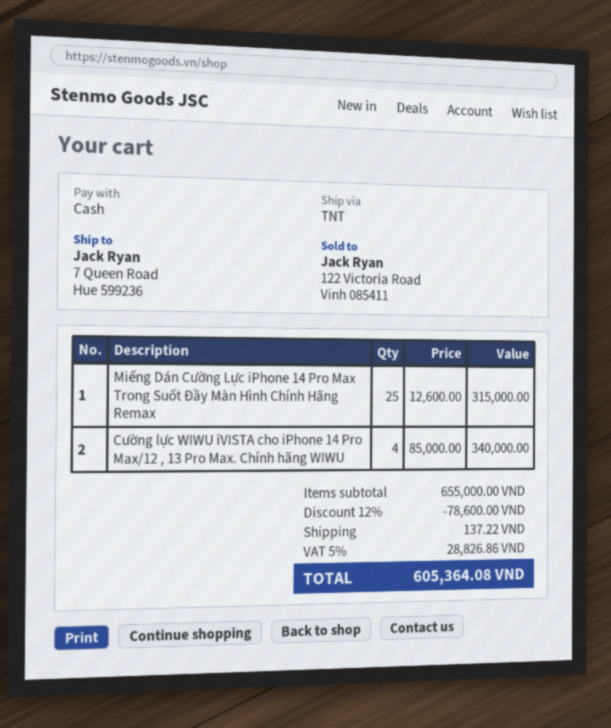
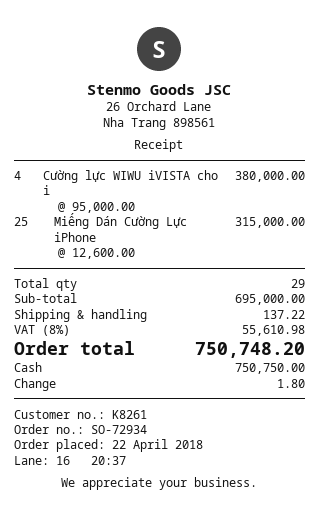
Cường lực WIWU iVISTA cho iPhone 14 Pro Max/12 , 13 Pro Max. Chính hãng WIWU: 4 x 85000.00 = 340000.00 -> 4 x 95000.00 = 380000.00
subtotal: 655000.00 -> 695000.00
discount: 12% = 78600.00 -> none
tax: 5% = 28826.86 -> 8% = 55610.98
total: 605364.08 -> 750748.20

